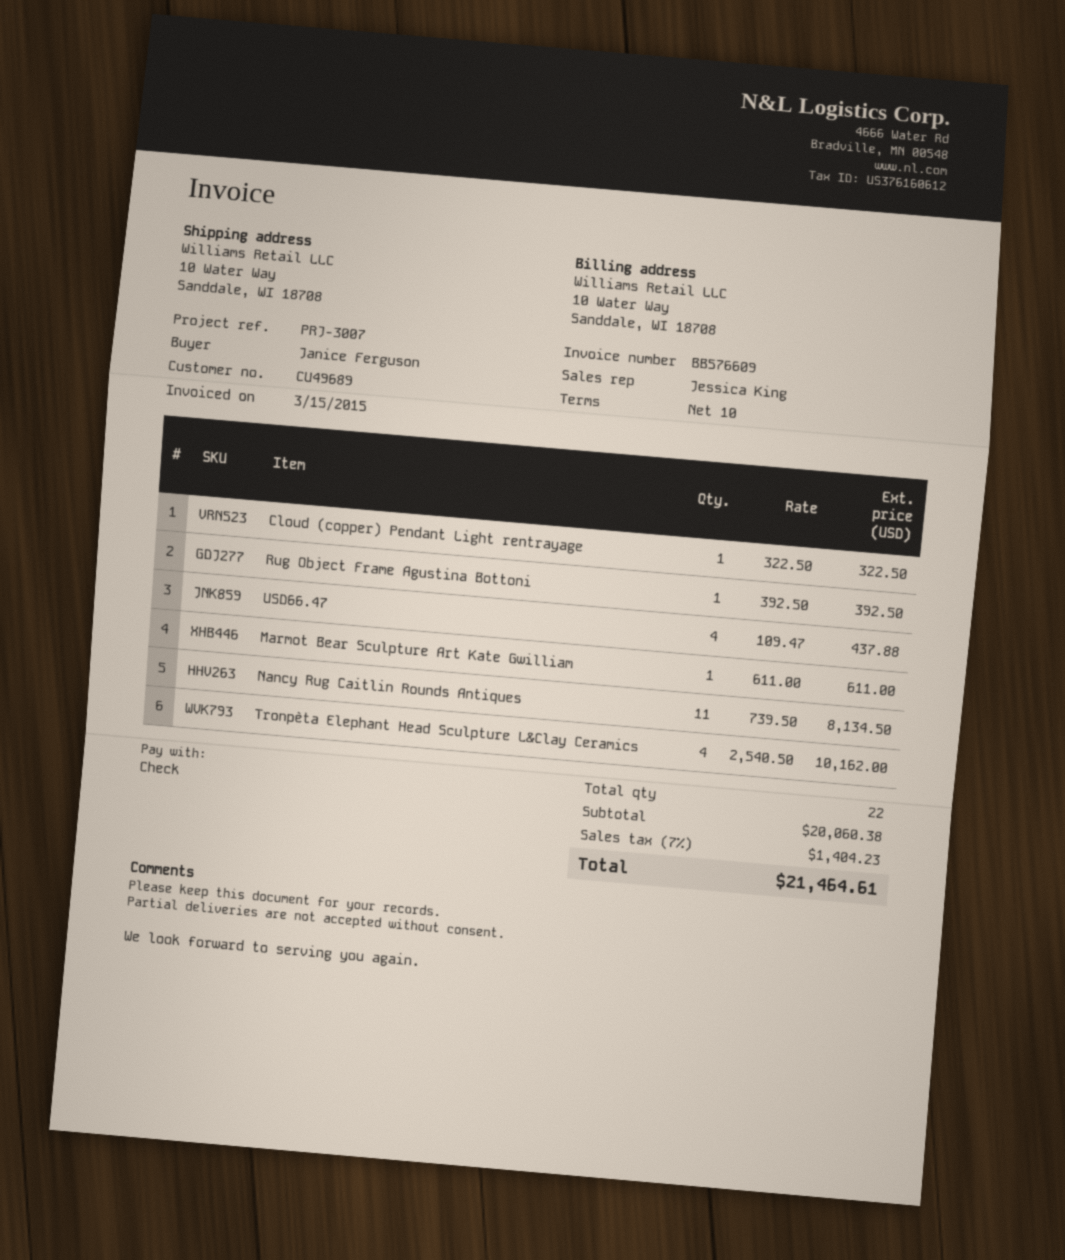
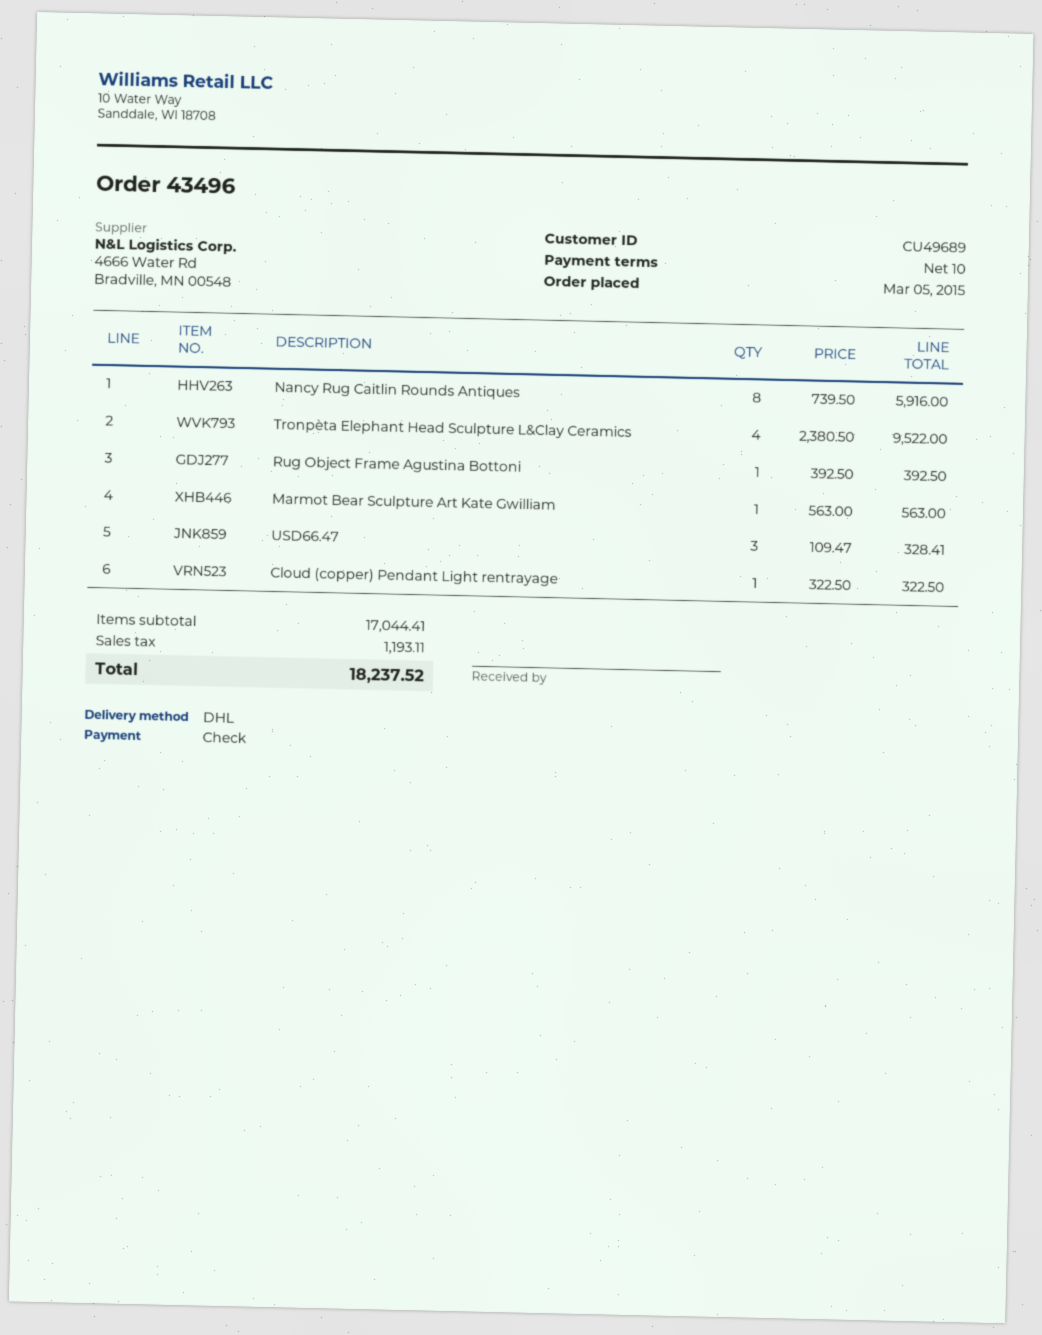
USD66.47: 4 x 109.47 = 437.88 -> 3 x 109.47 = 328.41
Marmot Bear Sculpture Art Kate Gwilliam: 1 x 611.00 = 611.00 -> 1 x 563.00 = 563.00
Nancy Rug Caitlin Rounds Antiques: 11 x 739.50 = 8134.50 -> 8 x 739.50 = 5916.00
Tronpèta Elephant Head Sculpture L&Clay Ceramics: 4 x 2540.50 = 10162.00 -> 4 x 2380.50 = 9522.00
subtotal: 20060.38 -> 17044.41
tax: 1404.23 -> 1193.11
total: 21464.61 -> 18237.52

